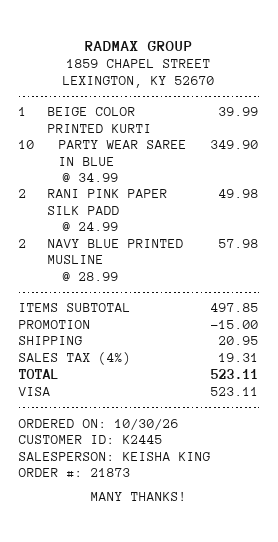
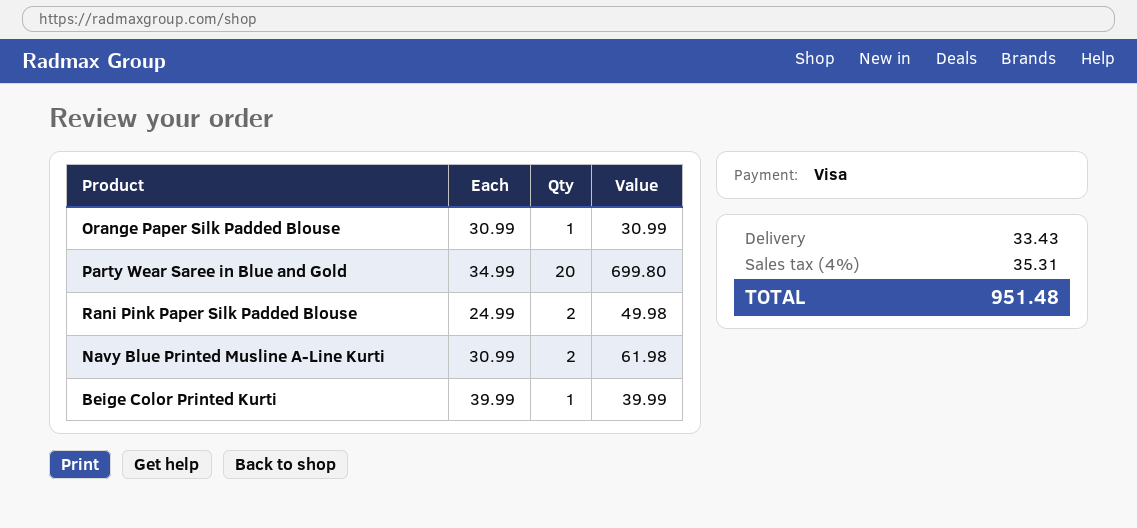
PARTY WEAR SAREE IN BLUE: 10 x 34.99 = 349.90 -> 20 x 34.99 = 699.80
NAVY BLUE PRINTED MUSLINE: 2 x 28.99 = 57.98 -> 2 x 30.99 = 61.98
Orange Paper Silk Padded Blouse: none -> 1 x 30.99 = 30.99
discount: 15.00 -> none
shipping: 20.95 -> 33.43
tax: 4% = 19.31 -> 4% = 35.31
total: 523.11 -> 951.48

